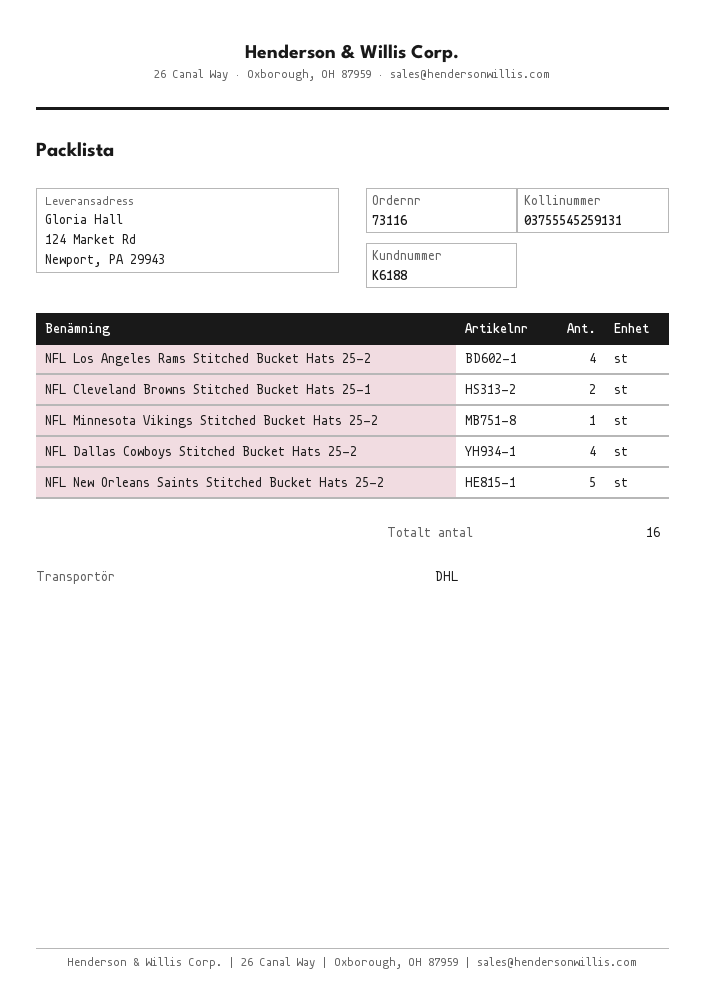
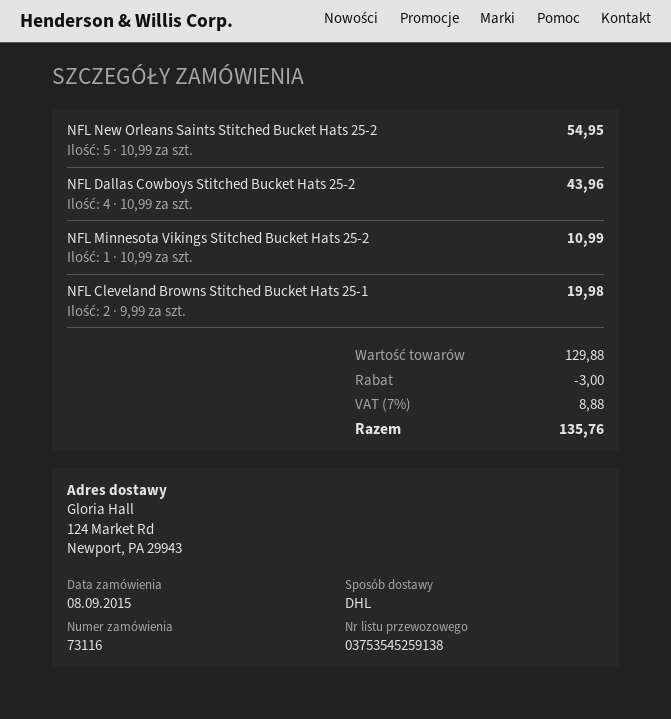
tracking number: 03755545259131 -> 03753545259138
NFL Los Angeles Rams Stitched Bucket Hats 25-2: 4 -> none

